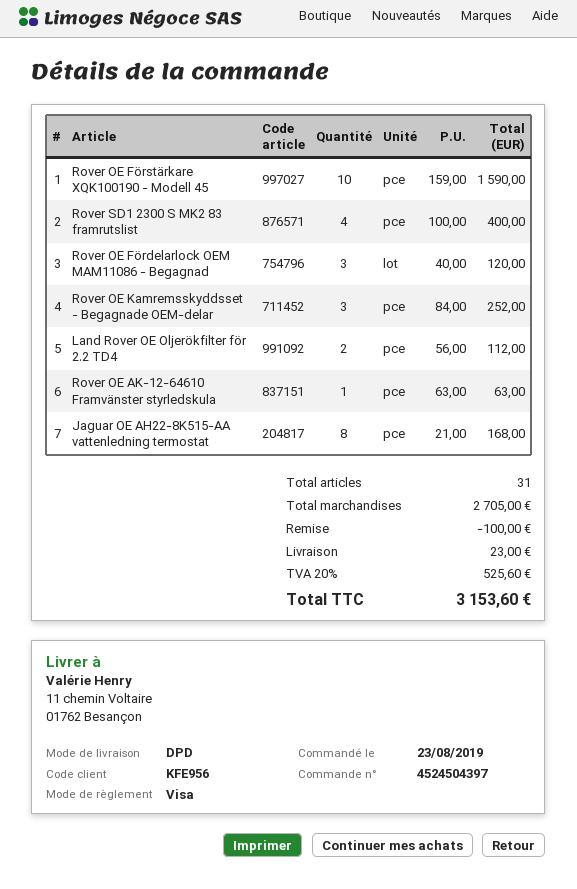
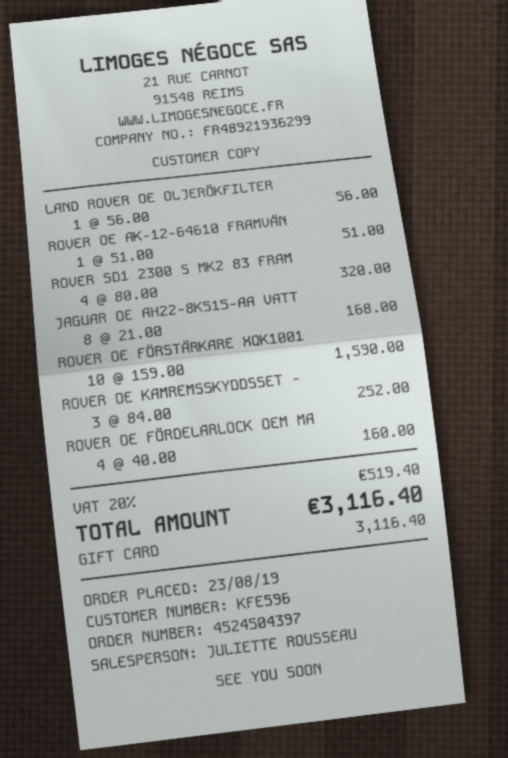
customer number: KFE956 -> KFE596
payment method: Visa -> gift card
Rover SD1 2300 S MK2 83 framrutslist: 4 x 100.00 = 400.00 -> 4 x 80.00 = 320.00
Rover OE Fördelarlock OEM MAM11086 - Begagnad: 3 x 40.00 = 120.00 -> 4 x 40.00 = 160.00
Land Rover OE Oljerökfilter för 2.2 TD4: 2 x 56.00 = 112.00 -> 1 x 56.00 = 56.00
Rover OE AK-12-64610 Framvänster styrledskula: 1 x 63.00 = 63.00 -> 1 x 51.00 = 51.00
discount: 100.00 -> none
shipping: 23.00 -> none
tax: 20% = 525.60 -> 20% = 519.40
total: 3153.60 -> 3116.40

